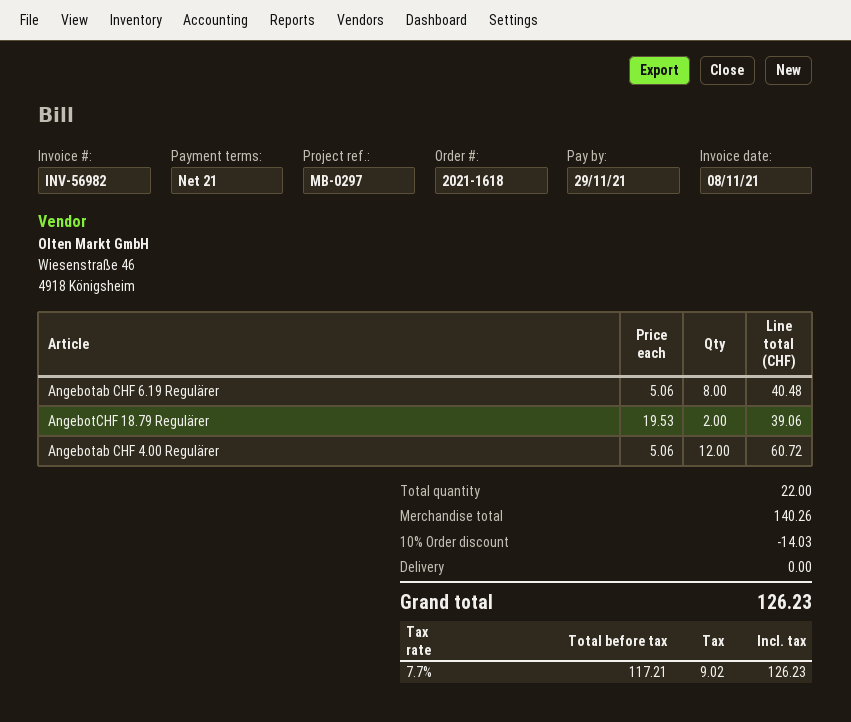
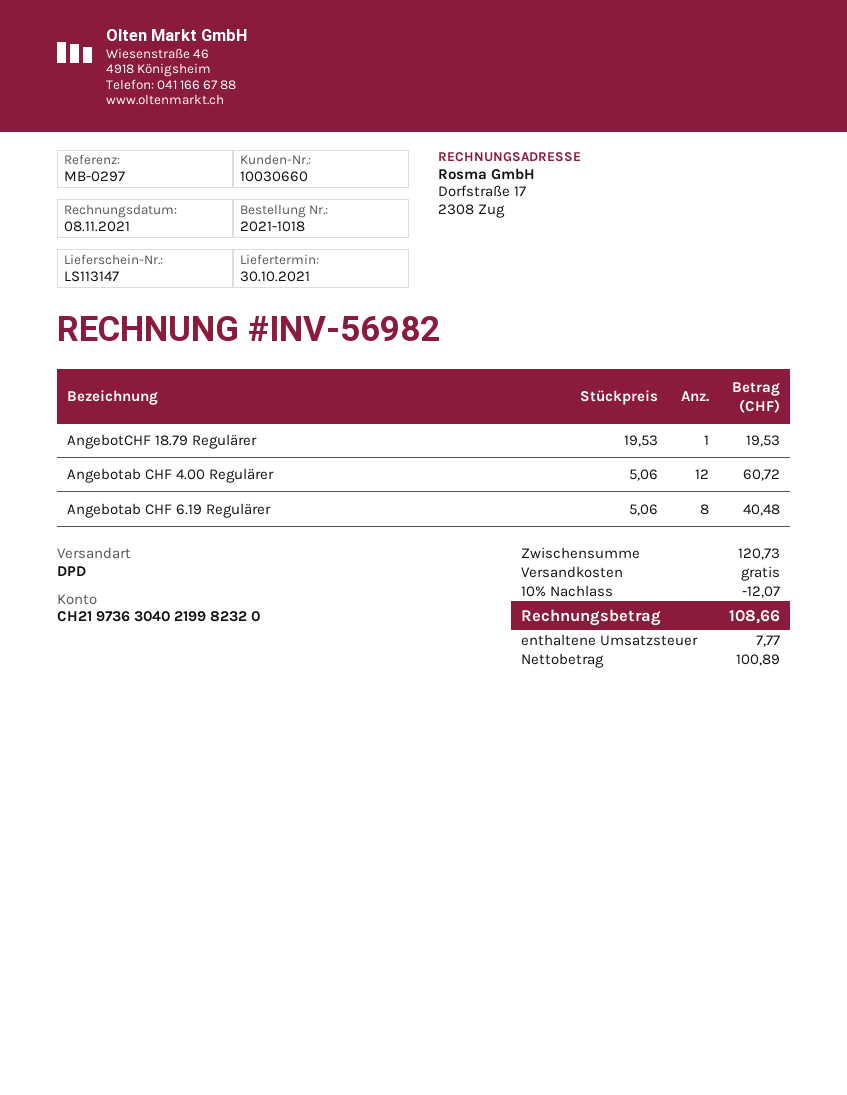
order number: 2021-1618 -> 2021-1018
AngebotCHF 18.79 Regulärer: 2 x 19.53 = 39.06 -> 1 x 19.53 = 19.53
subtotal: 140.26 -> 120.73
discount: 10% = 14.03 -> 10% = 12.07
net: 117.21 -> 100.89
tax: 9.02 -> 7.77
total: 126.23 -> 108.66

